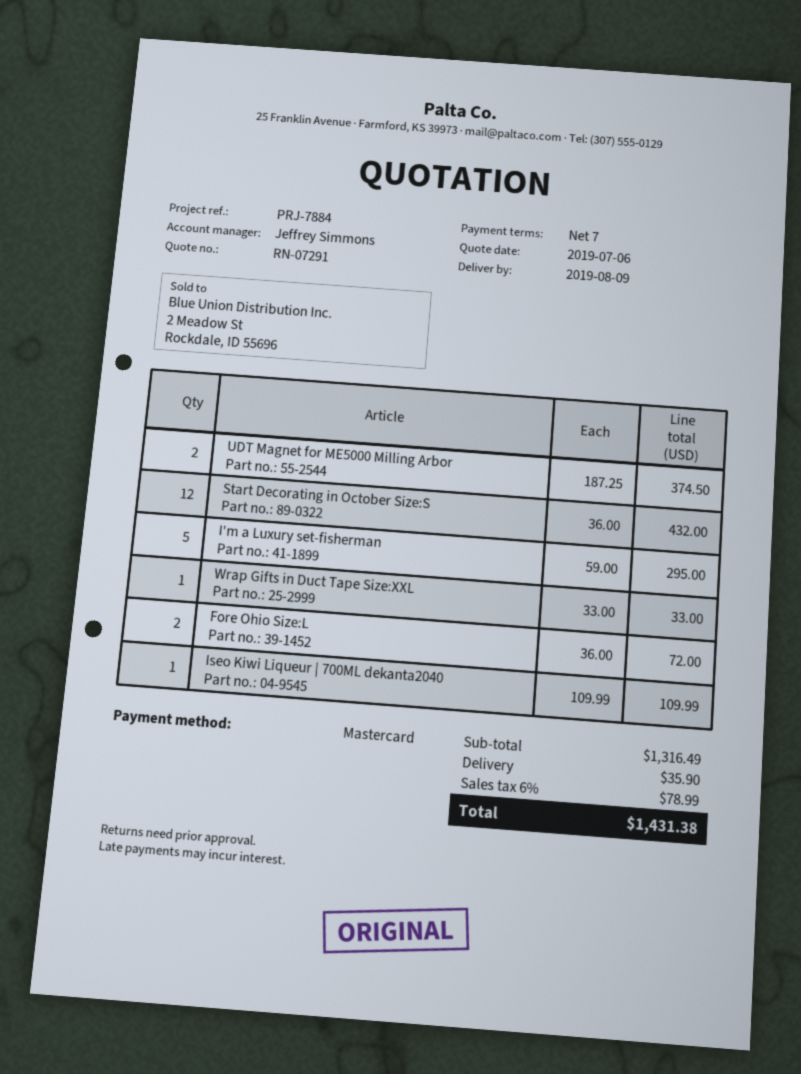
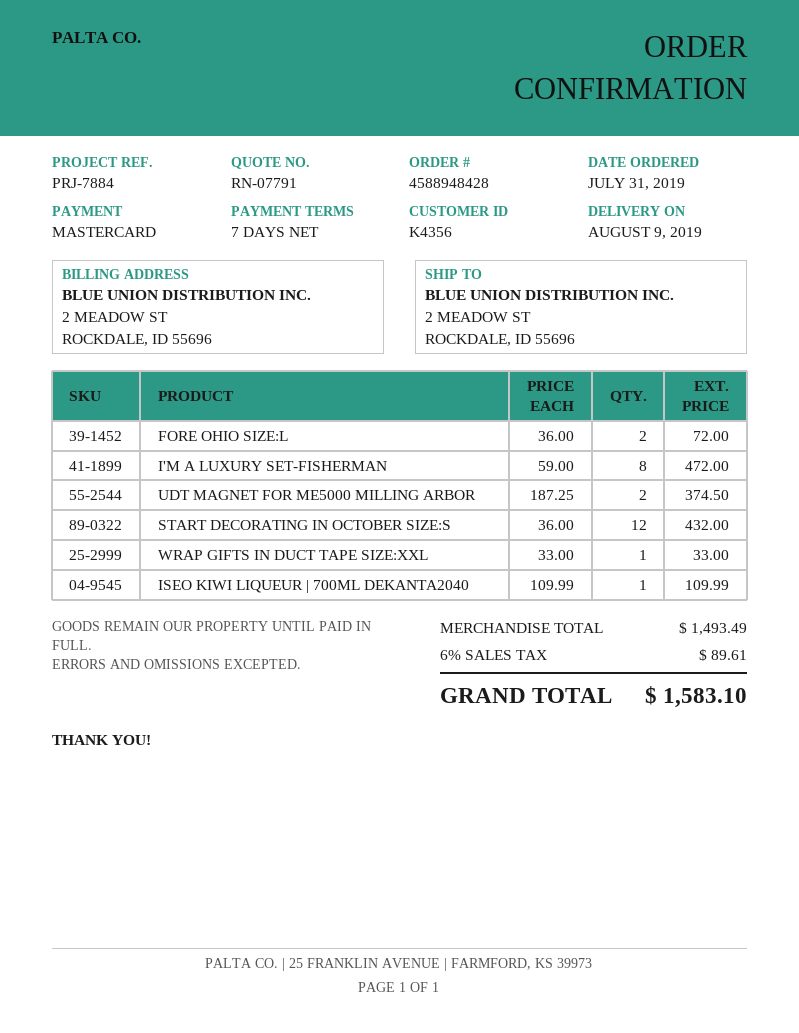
quote number: RN-07291 -> RN-07791
I'm a Luxury set-fisherman: 5 x 59.00 = 295.00 -> 8 x 59.00 = 472.00
subtotal: 1316.49 -> 1493.49
shipping: 35.90 -> none
tax: 6% = 78.99 -> 6% = 89.61
total: 1431.38 -> 1583.10

